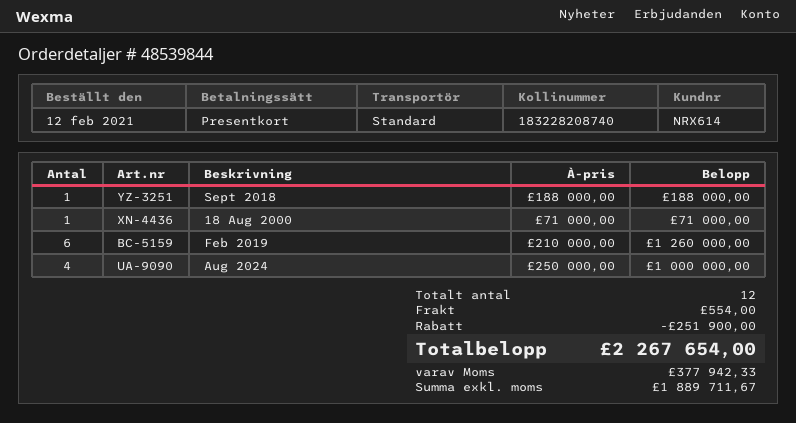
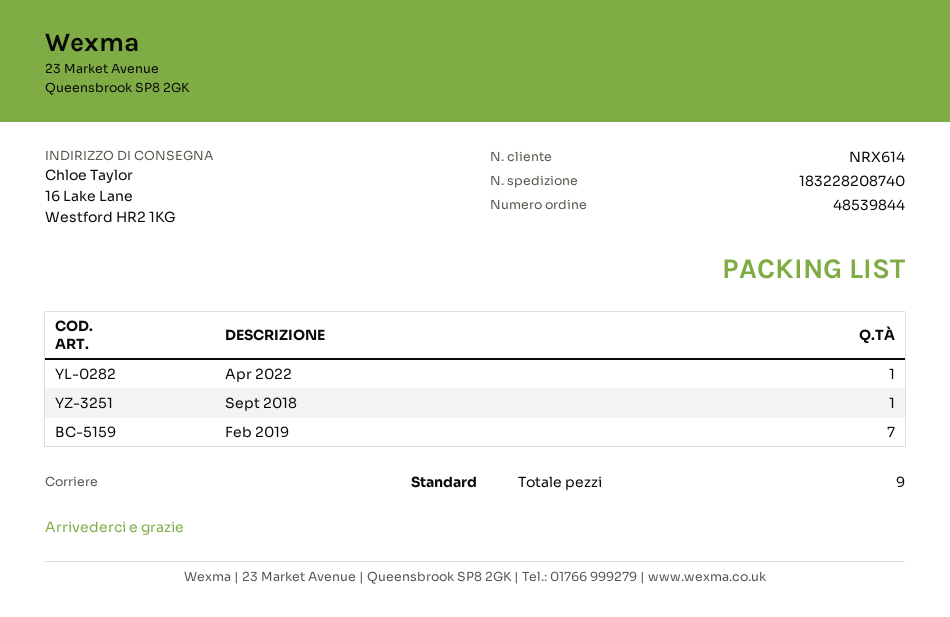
18 Aug 2000: 1 -> none
Feb 2019: 6 -> 7
Aug 2024: 4 -> none
Apr 2022: none -> 1
total quantity: 12 -> 9

